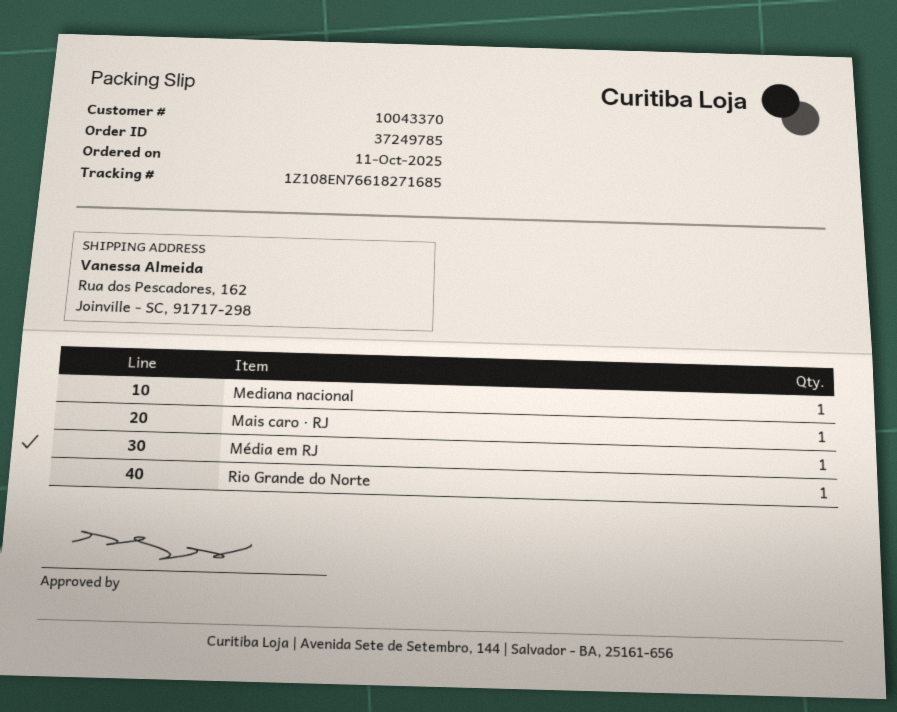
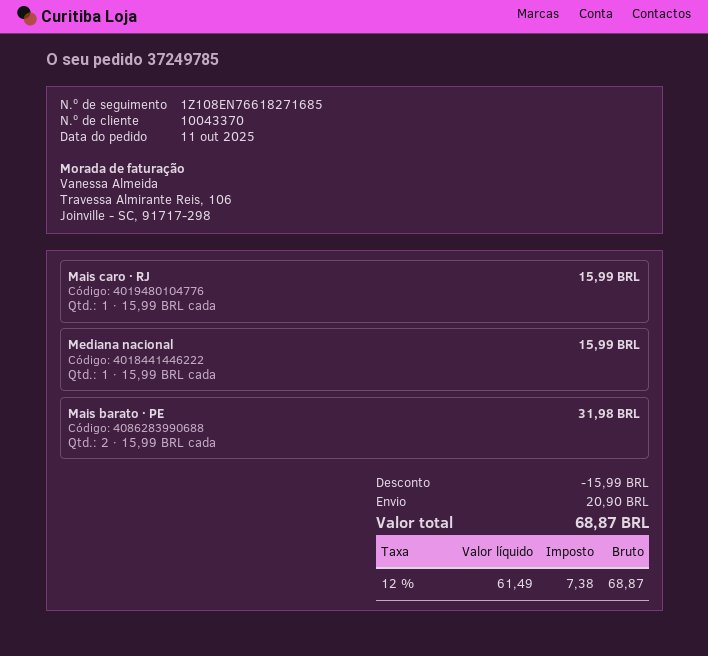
Média em RJ: 1 -> none
Rio Grande do Norte: 1 -> none
Mais barato · PE: none -> 2

